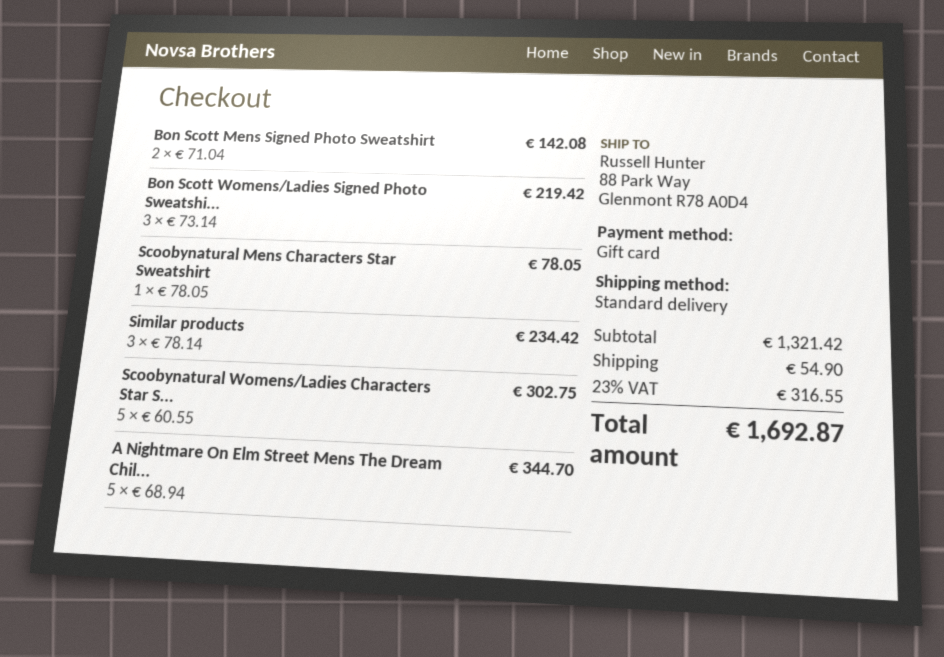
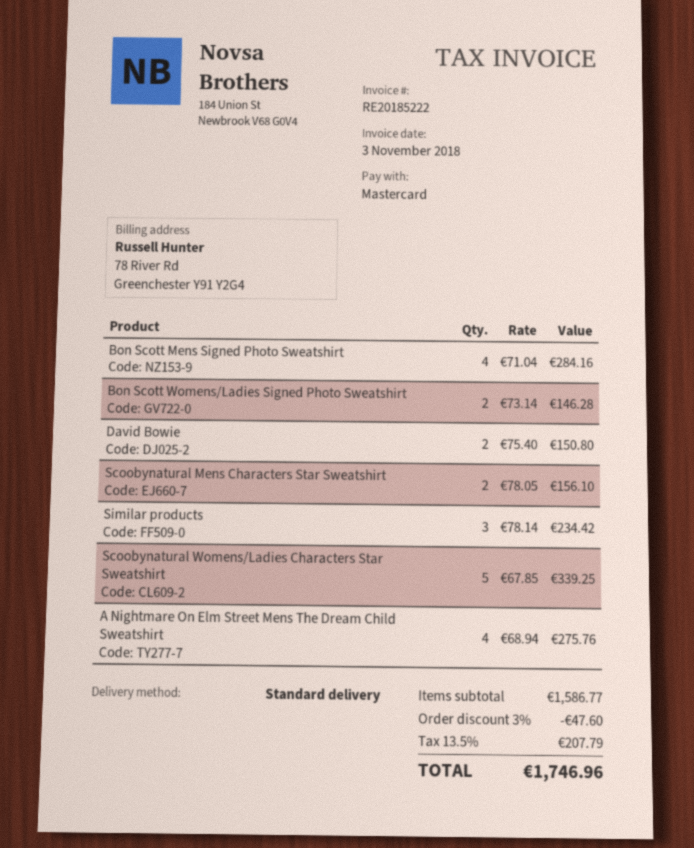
payment method: gift card -> Mastercard
Bon Scott Mens Signed Photo Sweatshirt: 2 x 71.04 = 142.08 -> 4 x 71.04 = 284.16
Bon Scott Womens/Ladies Signed Photo Sweatshi...: 3 x 73.14 = 219.42 -> 2 x 73.14 = 146.28
Scoobynatural Mens Characters Star Sweatshirt: 1 x 78.05 = 78.05 -> 2 x 78.05 = 156.10
Scoobynatural Womens/Ladies Characters Star S...: 5 x 60.55 = 302.75 -> 5 x 67.85 = 339.25
A Nightmare On Elm Street Mens The Dream Chil...: 5 x 68.94 = 344.70 -> 4 x 68.94 = 275.76
David Bowie: none -> 2 x 75.40 = 150.80
subtotal: 1321.42 -> 1586.77
discount: none -> 3% = 47.60
shipping: 54.90 -> none
tax: 23% = 316.55 -> 13.5% = 207.79
total: 1692.87 -> 1746.96

